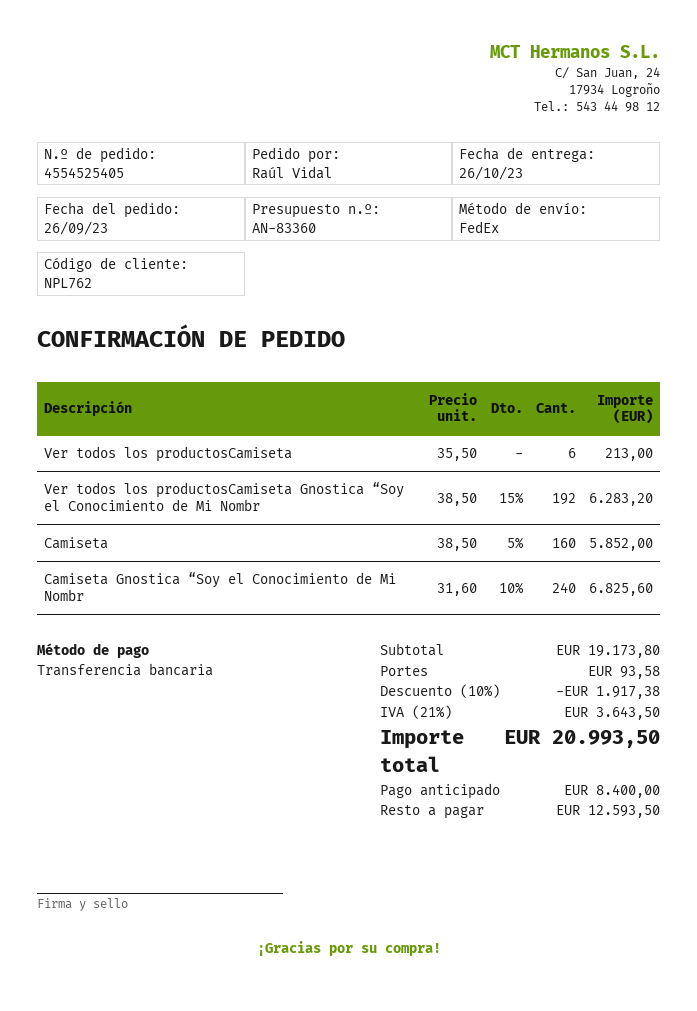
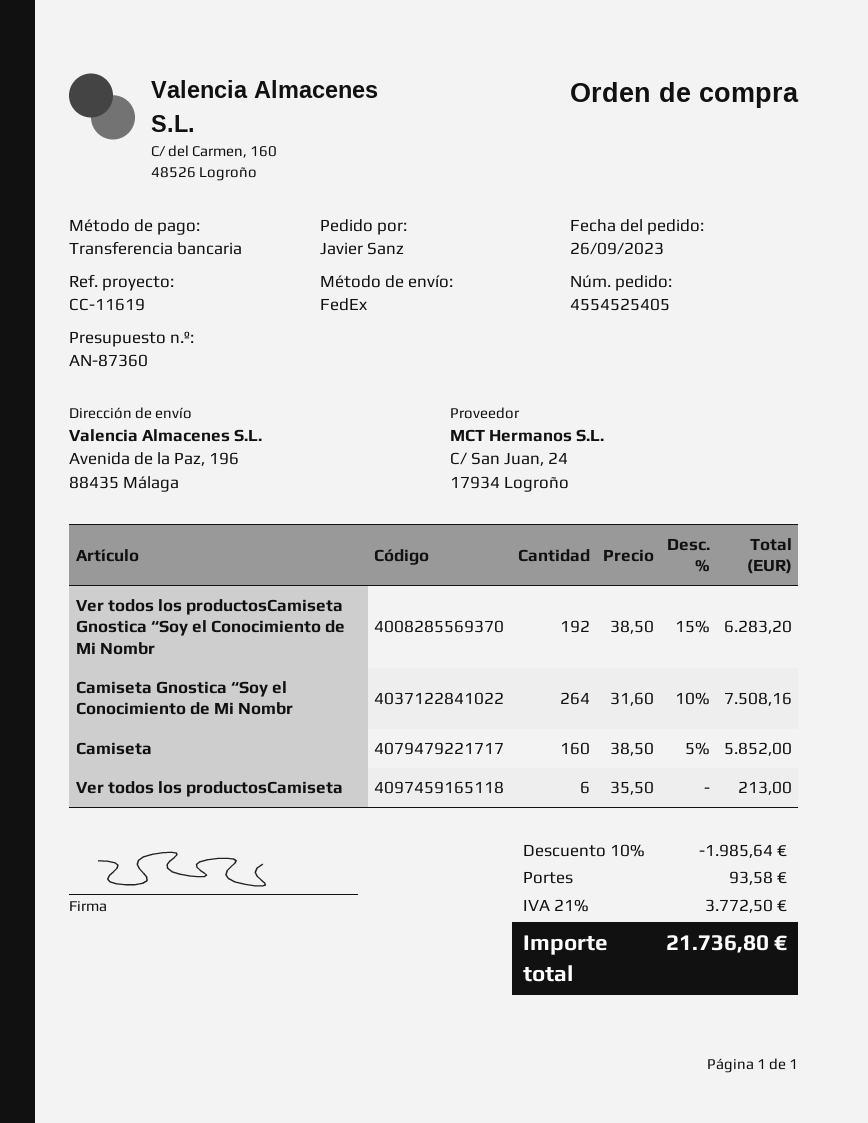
quote number: AN-83360 -> AN-87360
ordered by: Raúl Vidal -> Javier Sanz
Camiseta Gnostica “Soy el Conocimiento de Mi Nombr: 240 x 31.60 - 10% = 6825.60 -> 264 x 31.60 - 10% = 7508.16
discount: 10% = 1917.38 -> 10% = 1985.64
tax: 21% = 3643.50 -> 21% = 3772.50
total: 20993.50 -> 21736.80

